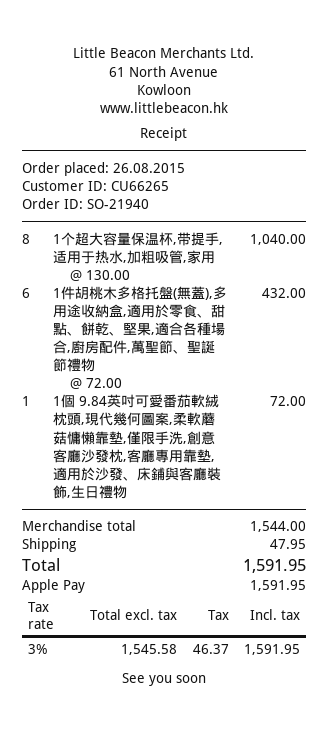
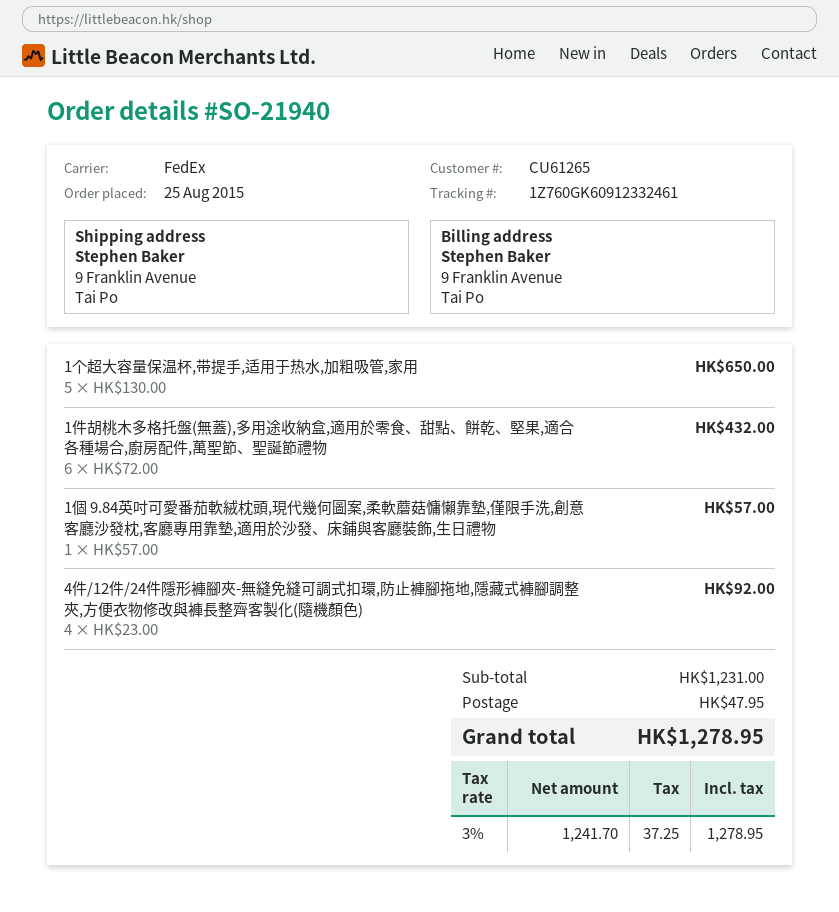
order date: 2015-08-26 -> 2015-08-25
customer number: CU66265 -> CU61265
1个超大容量保温杯,带提手,适用于热水,加粗吸管,家用: 8 x 130.00 = 1040.00 -> 5 x 130.00 = 650.00
1個 9.84英吋可愛番茄軟絨枕頭,現代幾何圖案,柔軟蘑菇慵懶靠墊,僅限手洗,創意客廳沙發枕,客廳專用靠墊,適用於沙發、床鋪與客廳裝飾,生日禮物: 1 x 72.00 = 72.00 -> 1 x 57.00 = 57.00
4件/12件/24件隱形褲腳夾-無縫免縫可調式扣環,防止褲腳拖地,隱藏式褲腳調整夾,方便衣物修改與褲長整齊客製化(隨機顏色): none -> 4 x 23.00 = 92.00
subtotal: 1544.00 -> 1231.00
net: 1545.58 -> 1241.70
tax: 3% = 46.37 -> 3% = 37.25
total: 1591.95 -> 1278.95

